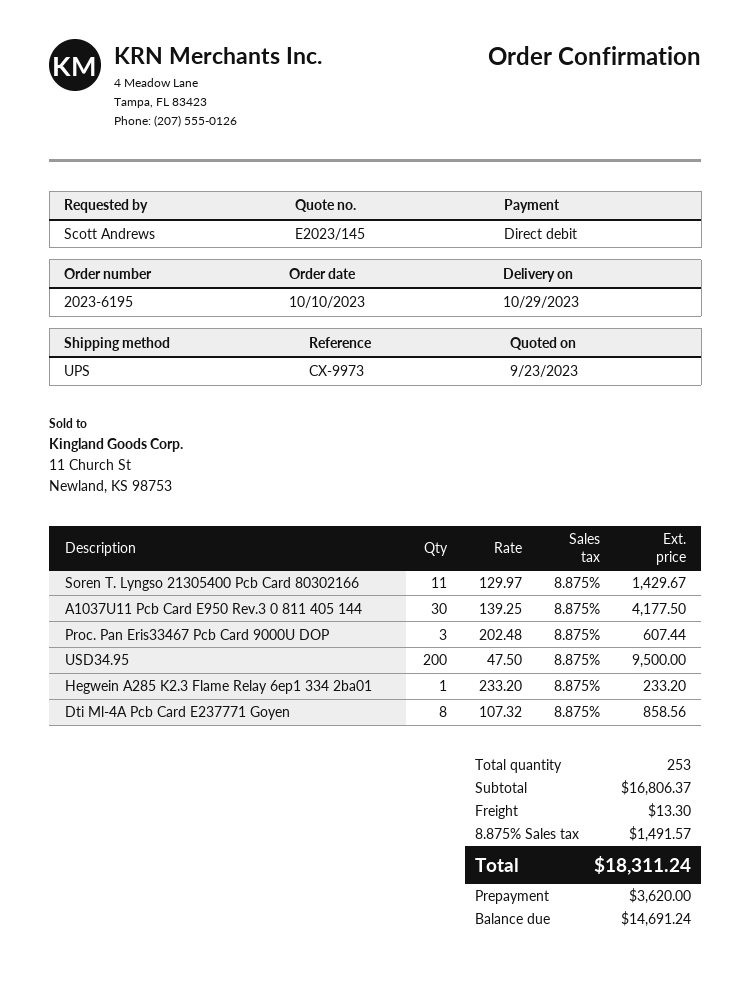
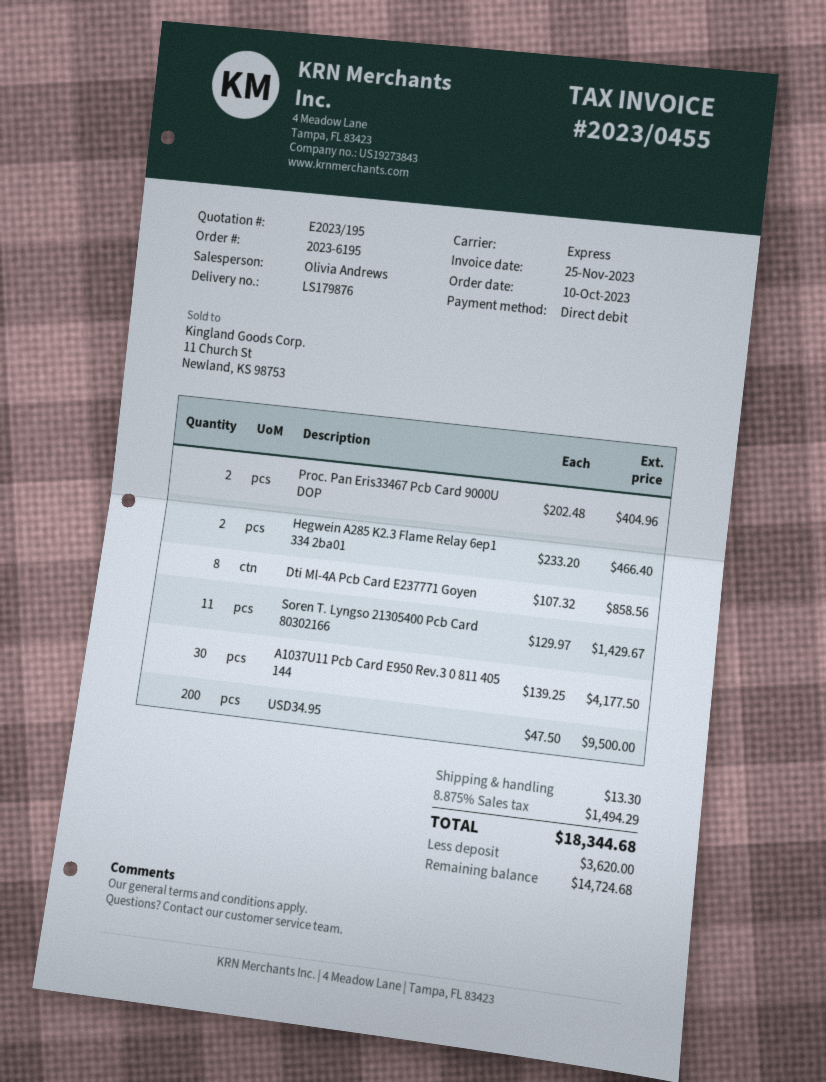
quote number: E2023/145 -> E2023/195
shipping method: UPS -> express
Proc. Pan Eris33467 Pcb Card 9000U DOP: 3 x 202.48 = 607.44 -> 2 x 202.48 = 404.96
Hegwein A285 K2.3 Flame Relay 6ep1 334 2ba01: 1 x 233.20 = 233.20 -> 2 x 233.20 = 466.40
tax: 8.875% = 1491.57 -> 8.875% = 1494.29
total: 18311.24 -> 18344.68
balance: 14691.24 -> 14724.68

